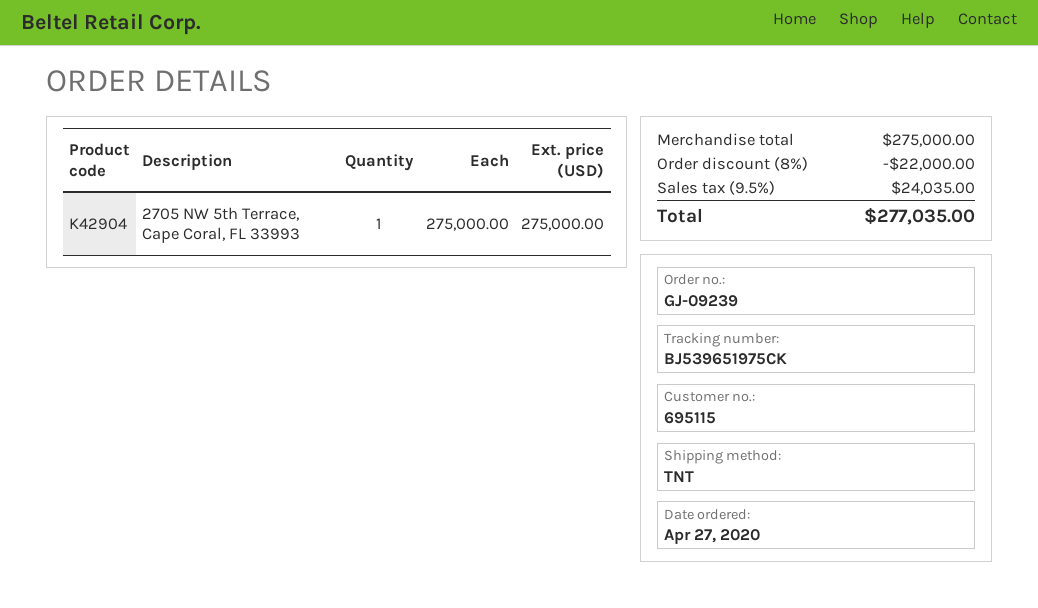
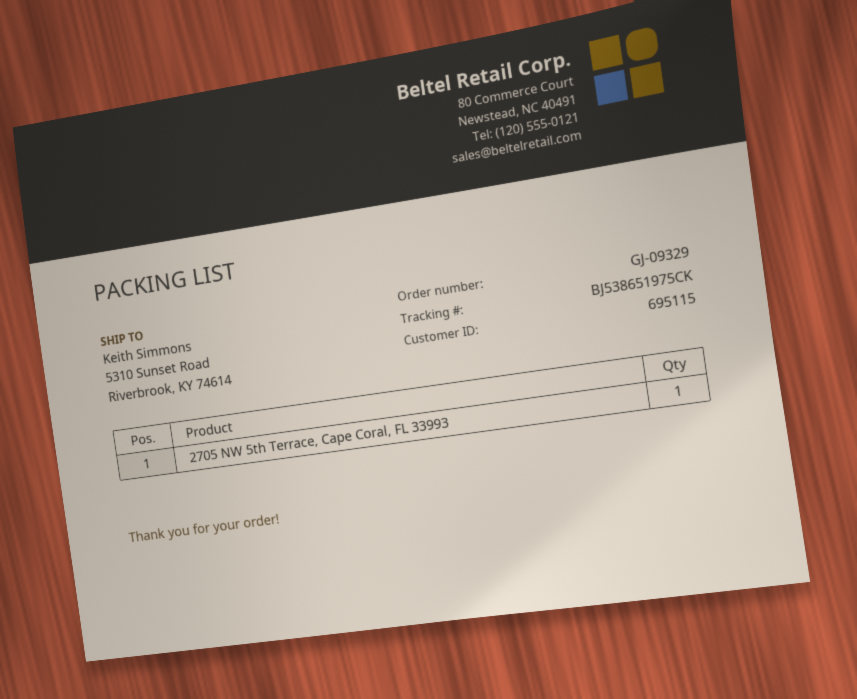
order number: GJ-09239 -> GJ-09329
tracking number: BJ539651975CK -> BJ538651975CK

